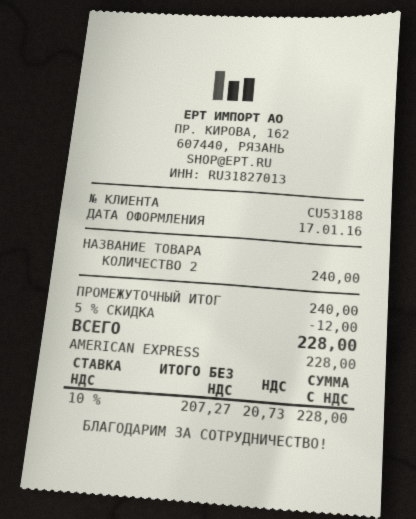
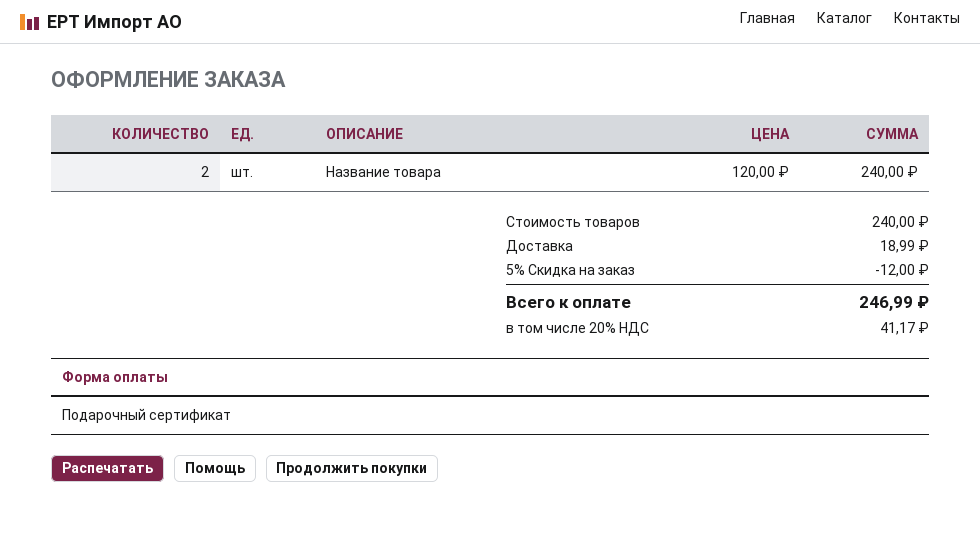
payment method: American Express -> gift card
shipping: none -> 18.99
tax: 10% = 20.73 -> 20% = 41.17
total: 228.00 -> 246.99

